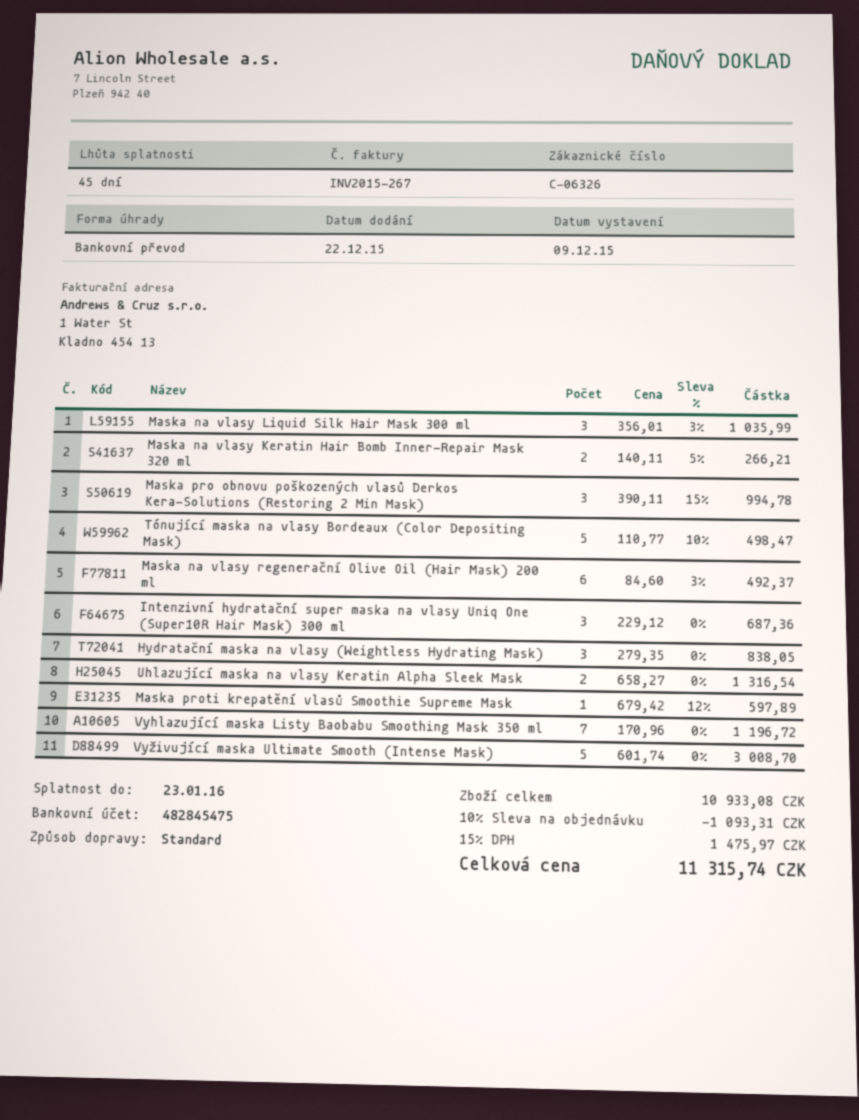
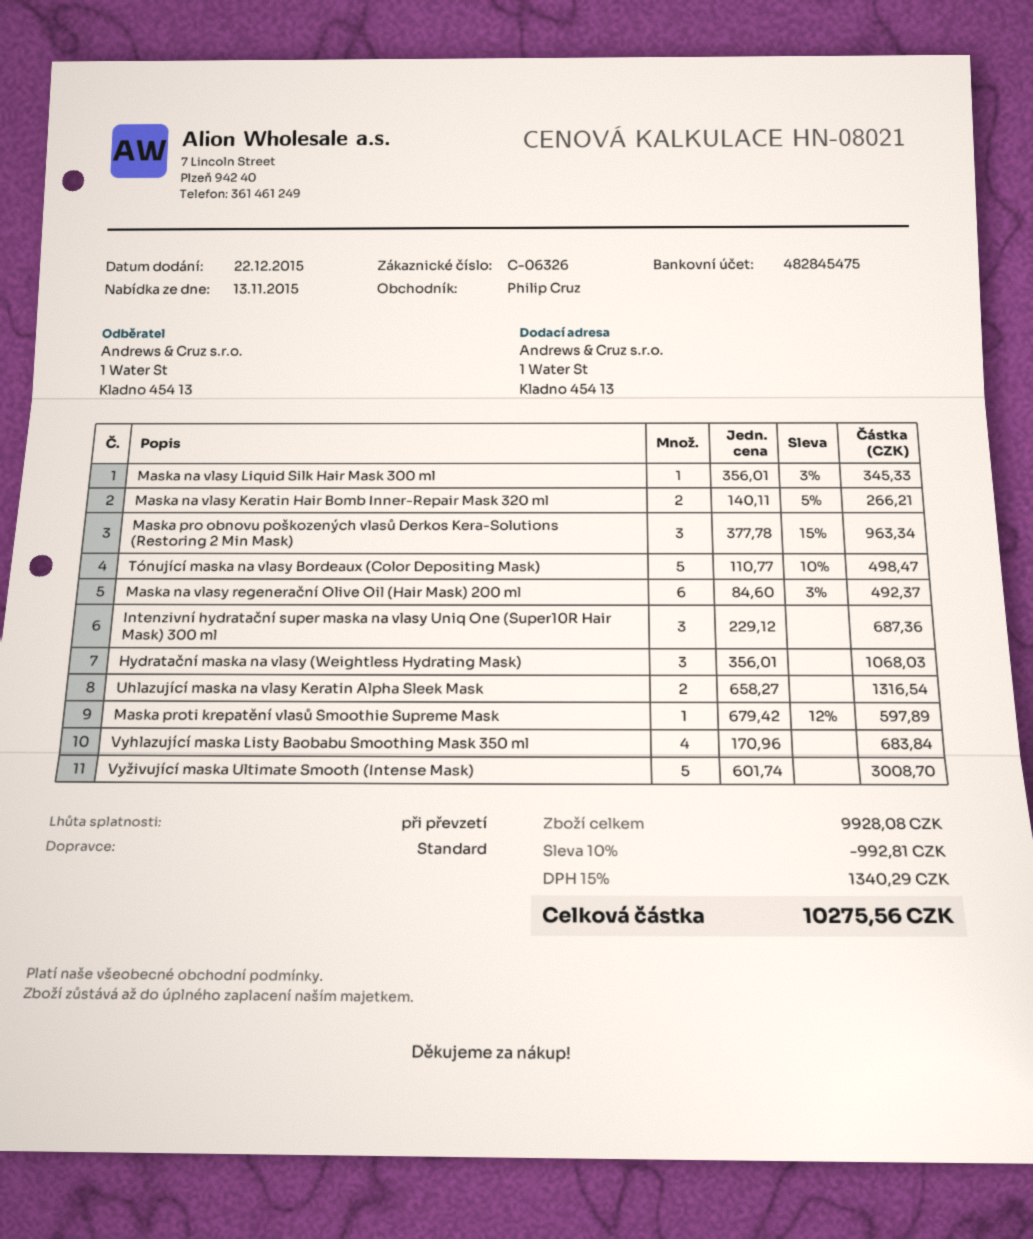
payment terms: 45 days -> on receipt
Maska na vlasy Liquid Silk Hair Mask 300 ml: 3 x 356.01 - 3% = 1035.99 -> 1 x 356.01 - 3% = 345.33
Maska pro obnovu poškozených vlasů Derkos Kera-Solutions (Restoring 2 Min Mask): 3 x 390.11 - 15% = 994.78 -> 3 x 377.78 - 15% = 963.34
Hydratační maska na vlasy (Weightless Hydrating Mask): 3 x 279.35 = 838.05 -> 3 x 356.01 = 1068.03
Vyhlazující maska Listy Baobabu Smoothing Mask 350 ml: 7 x 170.96 = 1196.72 -> 4 x 170.96 = 683.84
subtotal: 10933.08 -> 9928.08
discount: 10% = 1093.31 -> 10% = 992.81
tax: 15% = 1475.97 -> 15% = 1340.29
total: 11315.74 -> 10275.56

